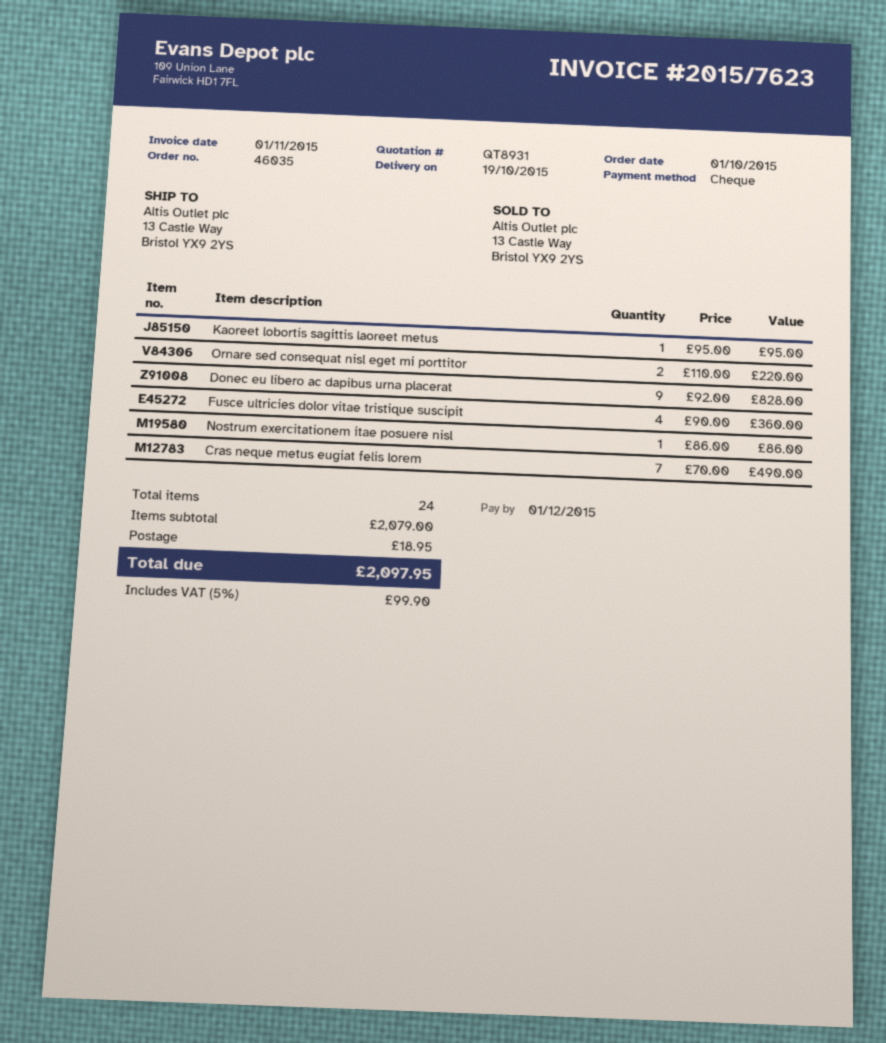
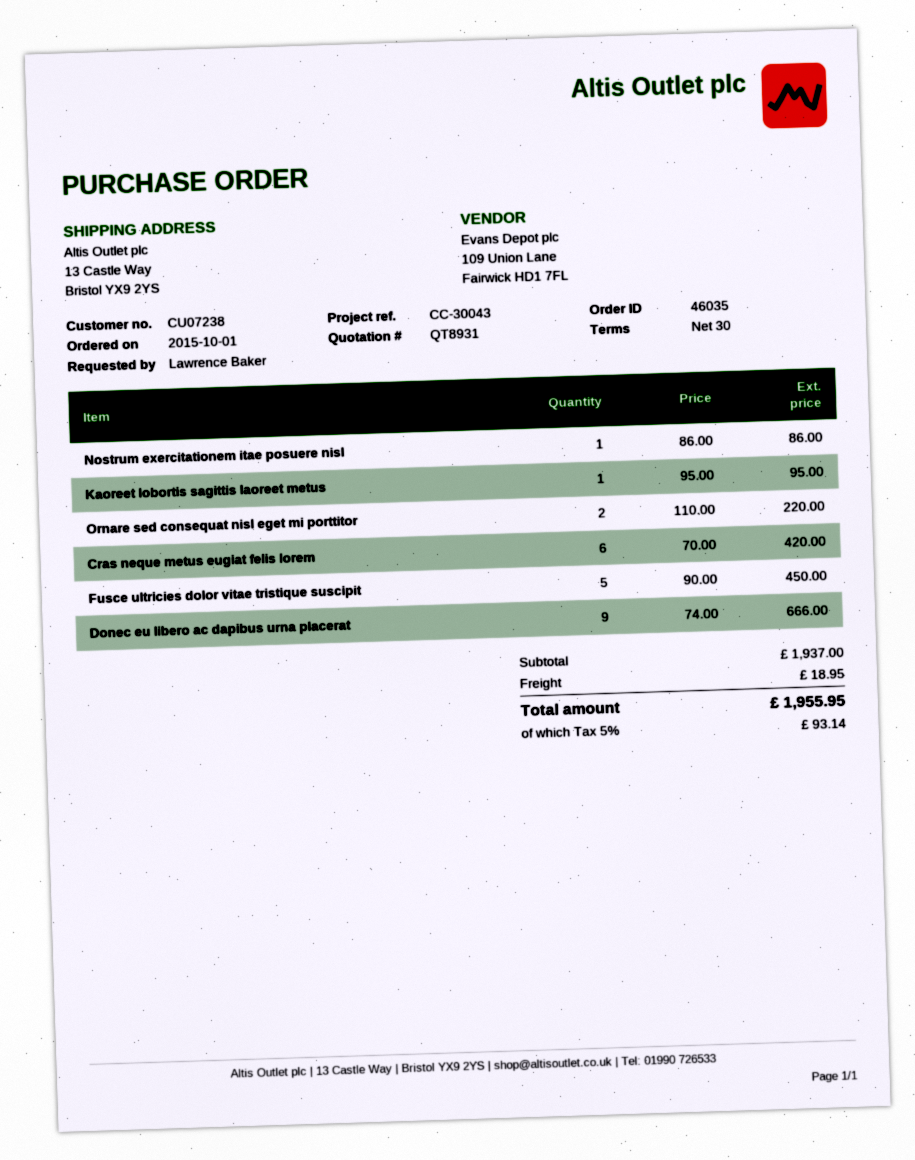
Donec eu libero ac dapibus urna placerat: 9 x 92.00 = 828.00 -> 9 x 74.00 = 666.00
Fusce ultricies dolor vitae tristique suscipit: 4 x 90.00 = 360.00 -> 5 x 90.00 = 450.00
Cras neque metus eugiat felis lorem: 7 x 70.00 = 490.00 -> 6 x 70.00 = 420.00
subtotal: 2079.00 -> 1937.00
tax: 5% = 99.90 -> 5% = 93.14
total: 2097.95 -> 1955.95

